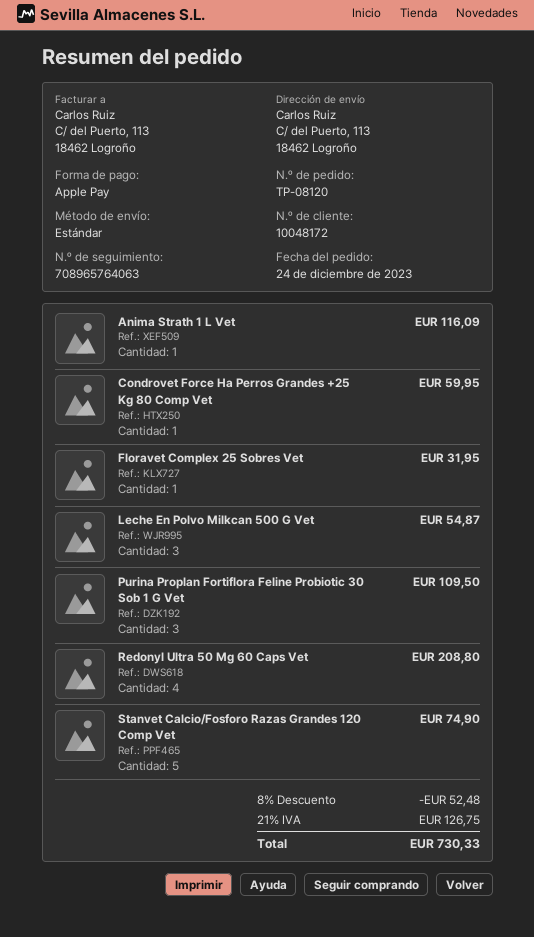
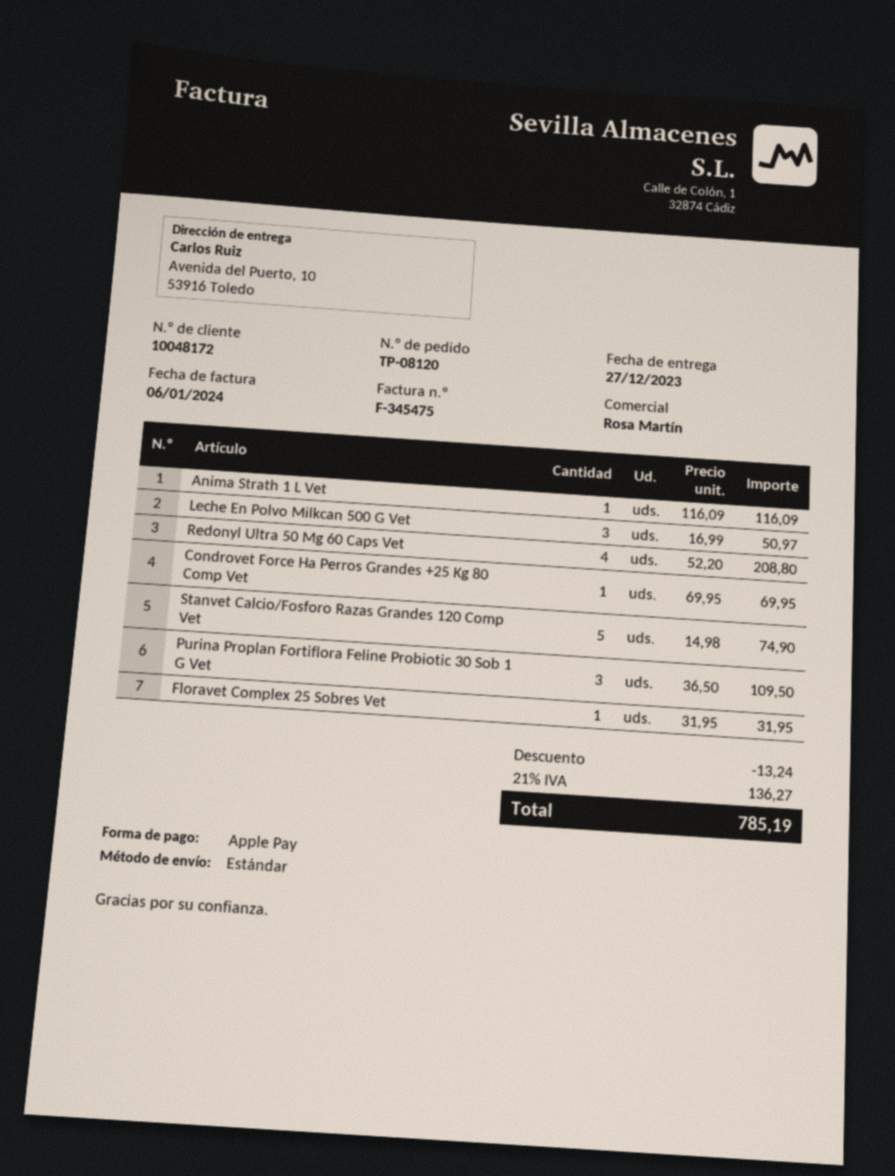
ship to: C/ del Puerto, 113, 18462 Logroño -> Avenida del Puerto, 10, 53916 Toledo
Condrovet Force Ha Perros Grandes +25 Kg 80 Comp Vet: 1 for 59.95 -> 1 for 69.95
Leche En Polvo Milkcan 500 G Vet: 3 for 54.87 -> 3 for 50.97
discount: 52.48 -> 13.24
tax: 21% = 126.75 -> 21% = 136.27
total: 730.33 -> 785.19

